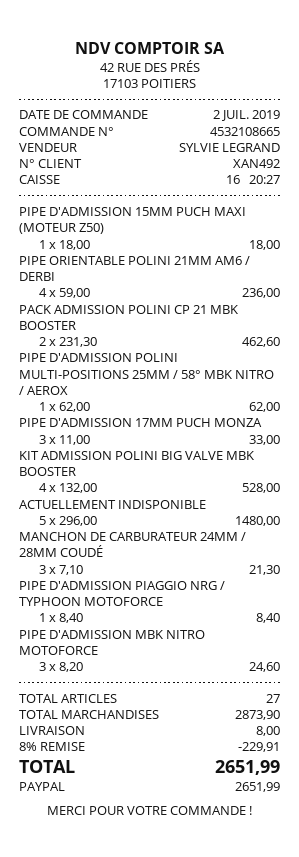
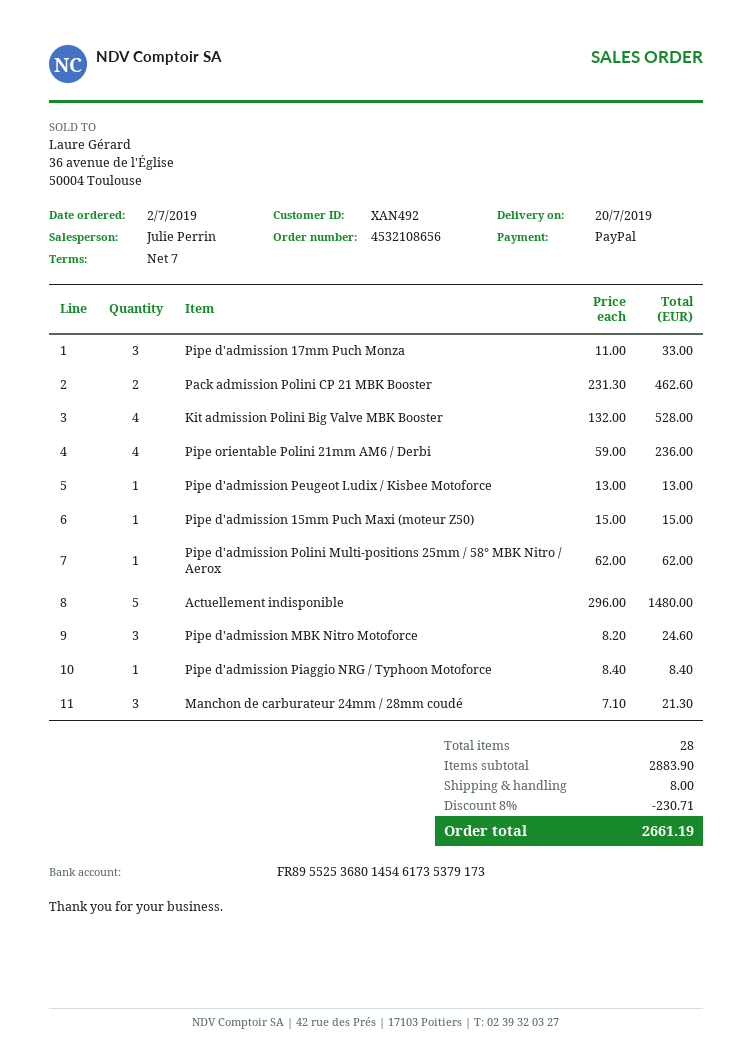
order number: 4532108665 -> 4532108656
sales rep: SYLVIE LEGRAND -> Julie Perrin
PIPE D'ADMISSION 15MM PUCH MAXI (MOTEUR Z50): 1 x 18.00 = 18.00 -> 1 x 15.00 = 15.00
Pipe d'admission Peugeot Ludix / Kisbee Motoforce: none -> 1 x 13.00 = 13.00
total quantity: 27 -> 28
subtotal: 2873.90 -> 2883.90
discount: 8% = 229.91 -> 8% = 230.71
total: 2651.99 -> 2661.19

